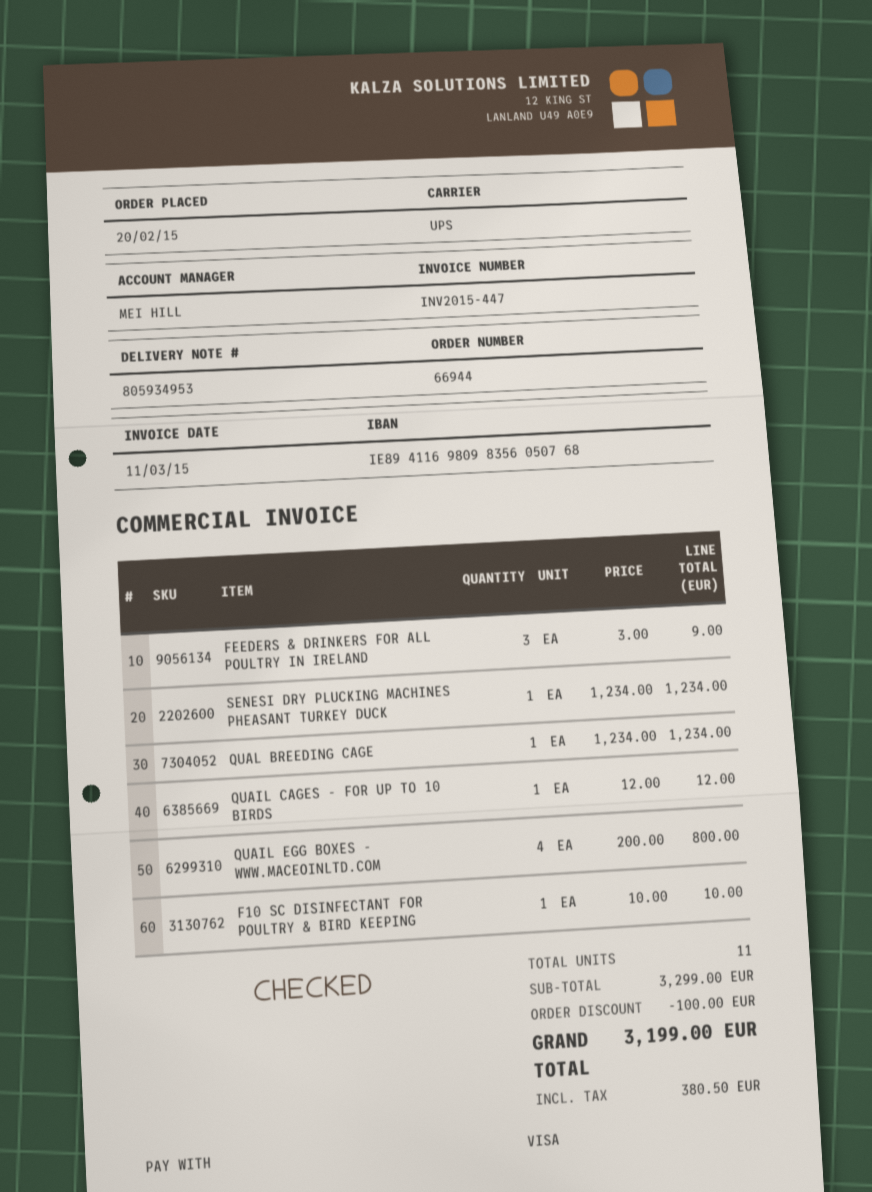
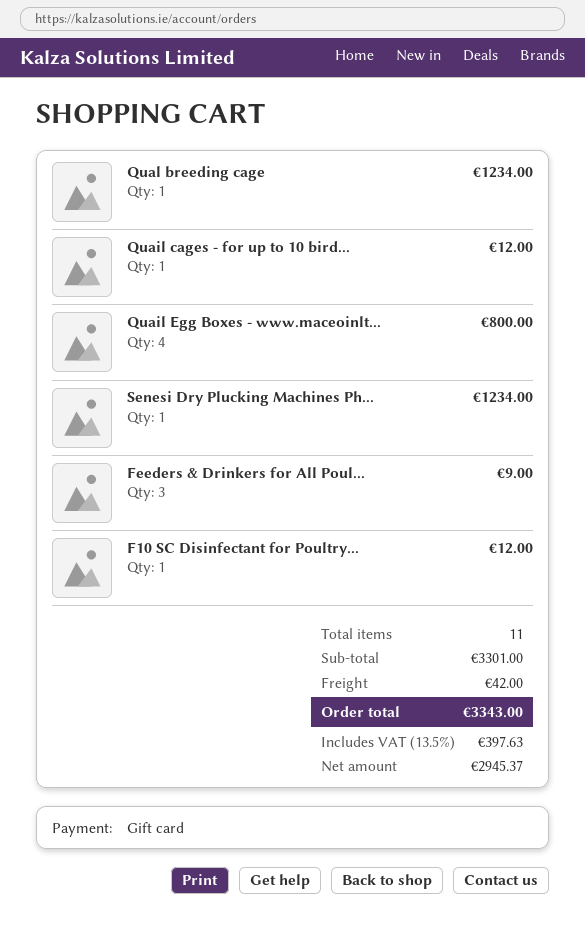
payment method: Visa -> gift card
F10 SC DISINFECTANT FOR POULTRY & BIRD KEEPING: 1 for 10.00 -> 1 for 12.00
subtotal: 3299.00 -> 3301.00
discount: 100.00 -> none
shipping: none -> 42.00
tax: 380.50 -> 397.63
total: 3199.00 -> 3343.00

